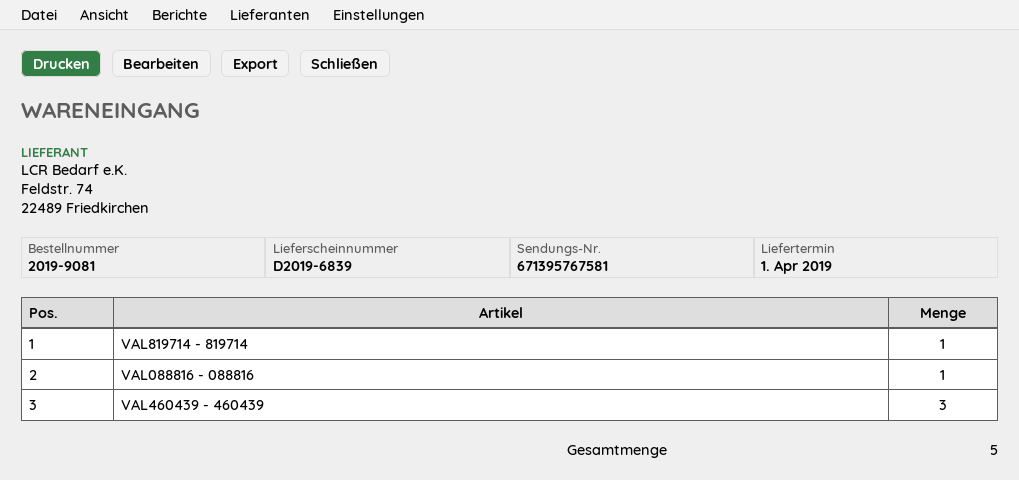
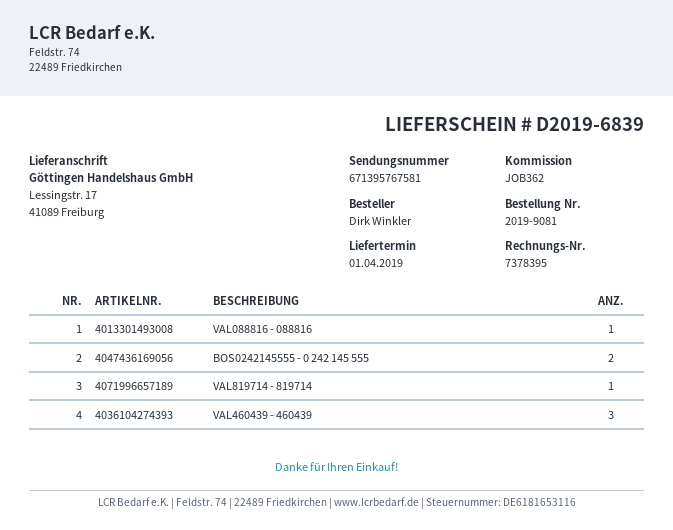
BOS0242145555 - 0 242 145 555: none -> 2

